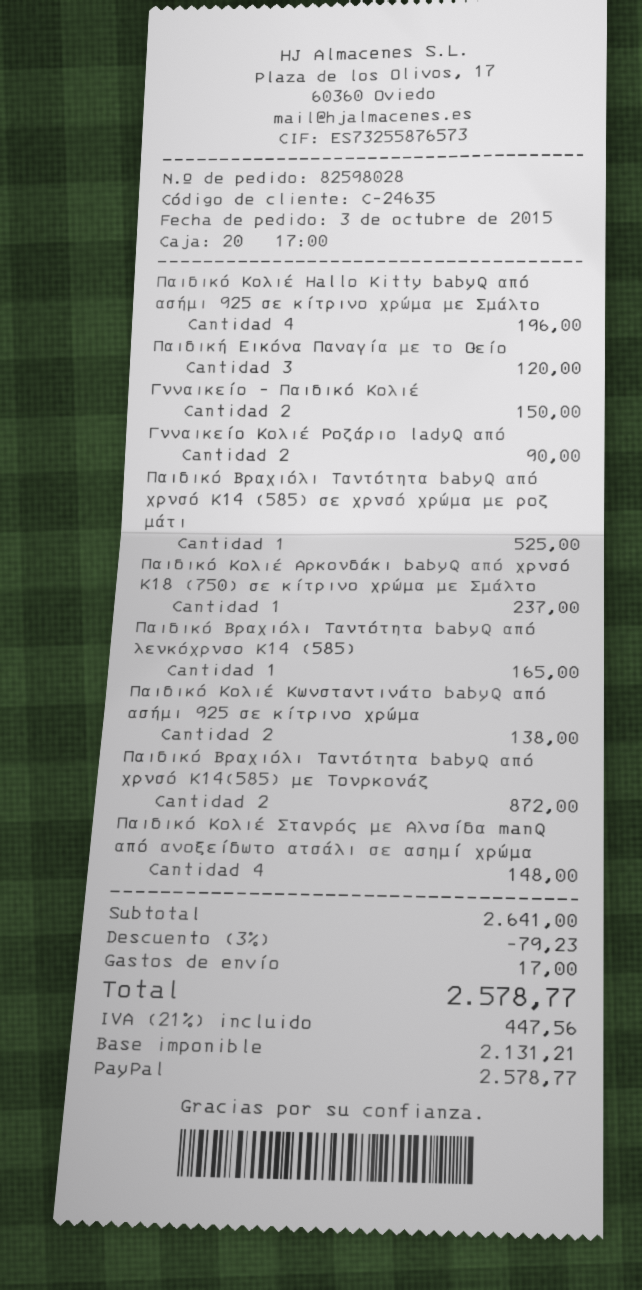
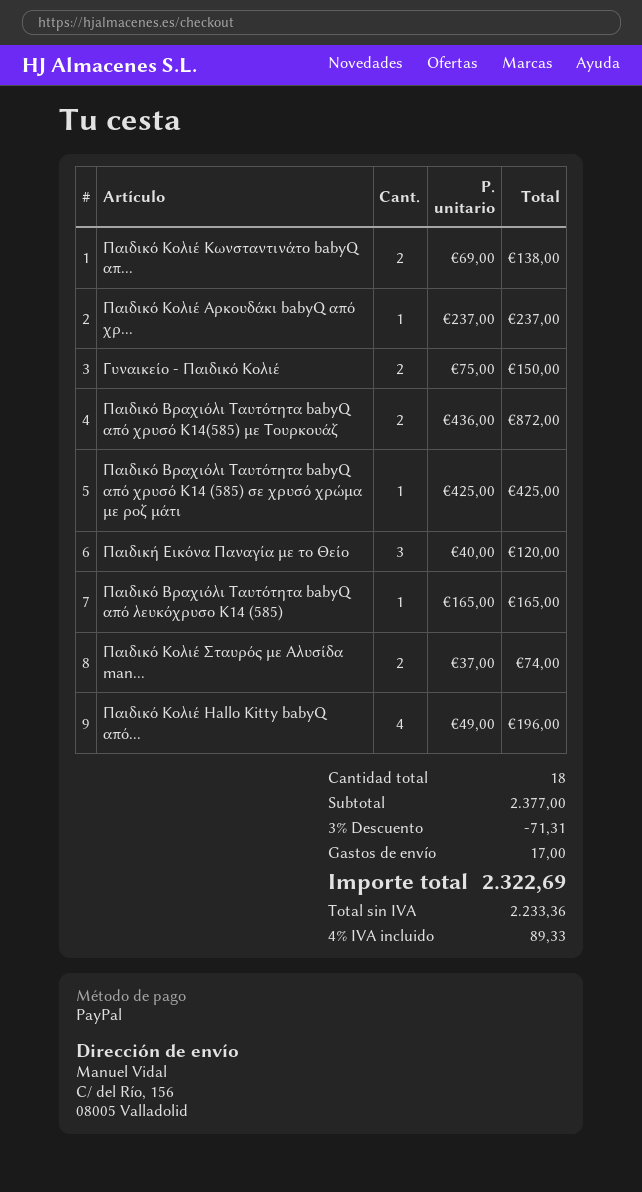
Γυναικείο Κολιέ Ροζάριο ladyQ από: 2 for 90.00 -> none
Παιδικό Βραχιόλι Ταυτότητα babyQ από χρυσό Κ14 (585) σε χρυσό χρώμα με ροζ μάτι: 1 for 525.00 -> 1 for 425.00
Παιδικό Κολιέ Σταυρός με Αλυσίδα manQ από ανοξείδωτο ατσάλι σε ασημί χρώμα: 4 for 148.00 -> 2 for 74.00
subtotal: 2641.00 -> 2377.00
discount: 3% = 79.23 -> 3% = 71.31
net: 2131.21 -> 2233.36
tax: 21% = 447.56 -> 4% = 89.33
total: 2578.77 -> 2322.69

